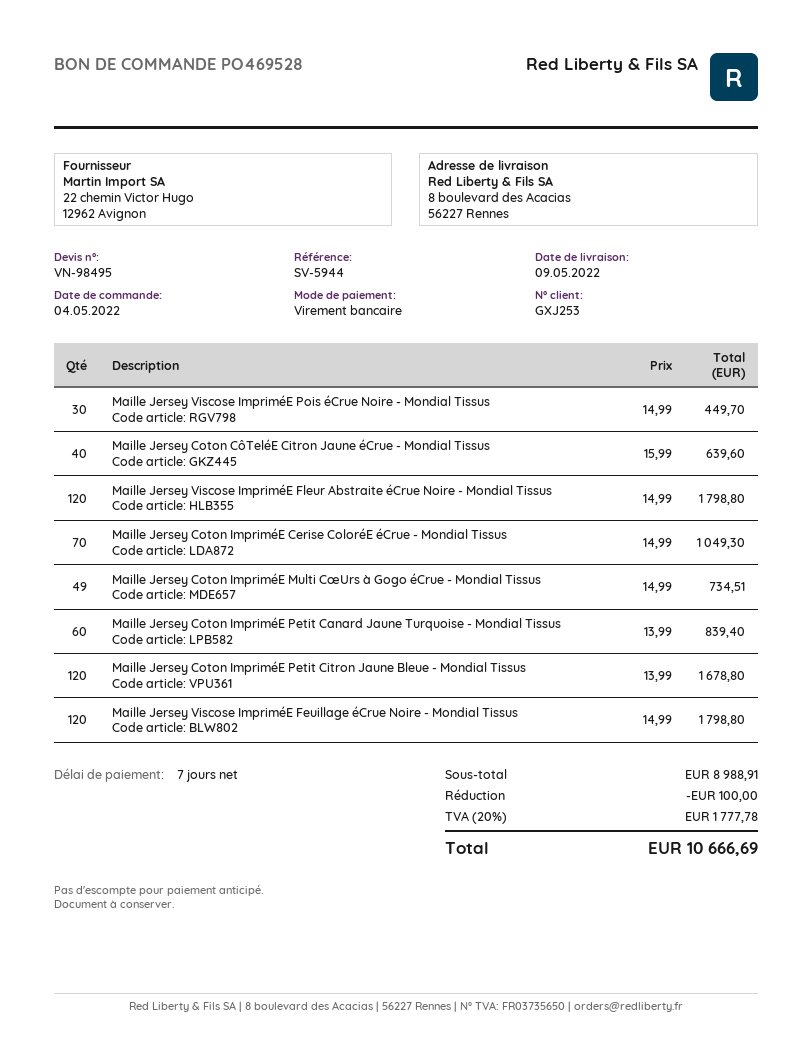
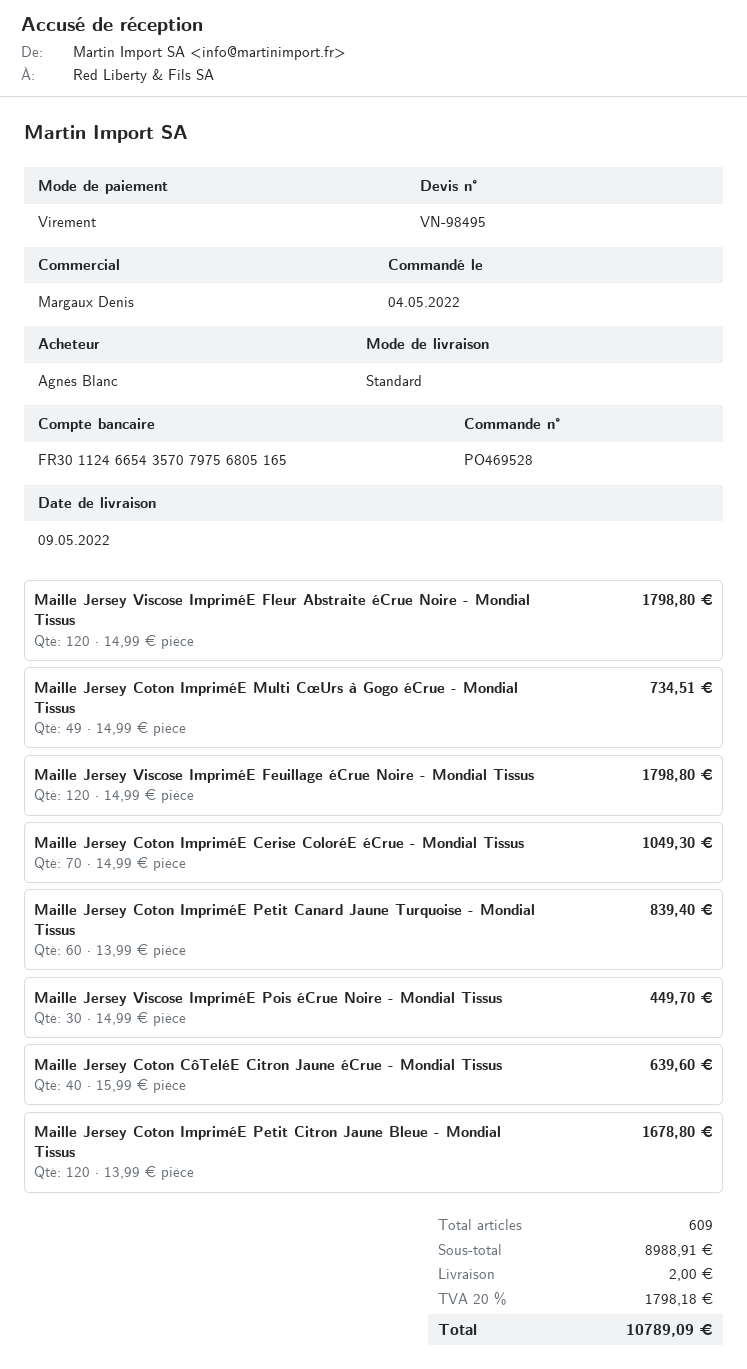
discount: 100.00 -> none
shipping: none -> 2.00
tax: 20% = 1777.78 -> 20% = 1798.18
total: 10666.69 -> 10789.09

